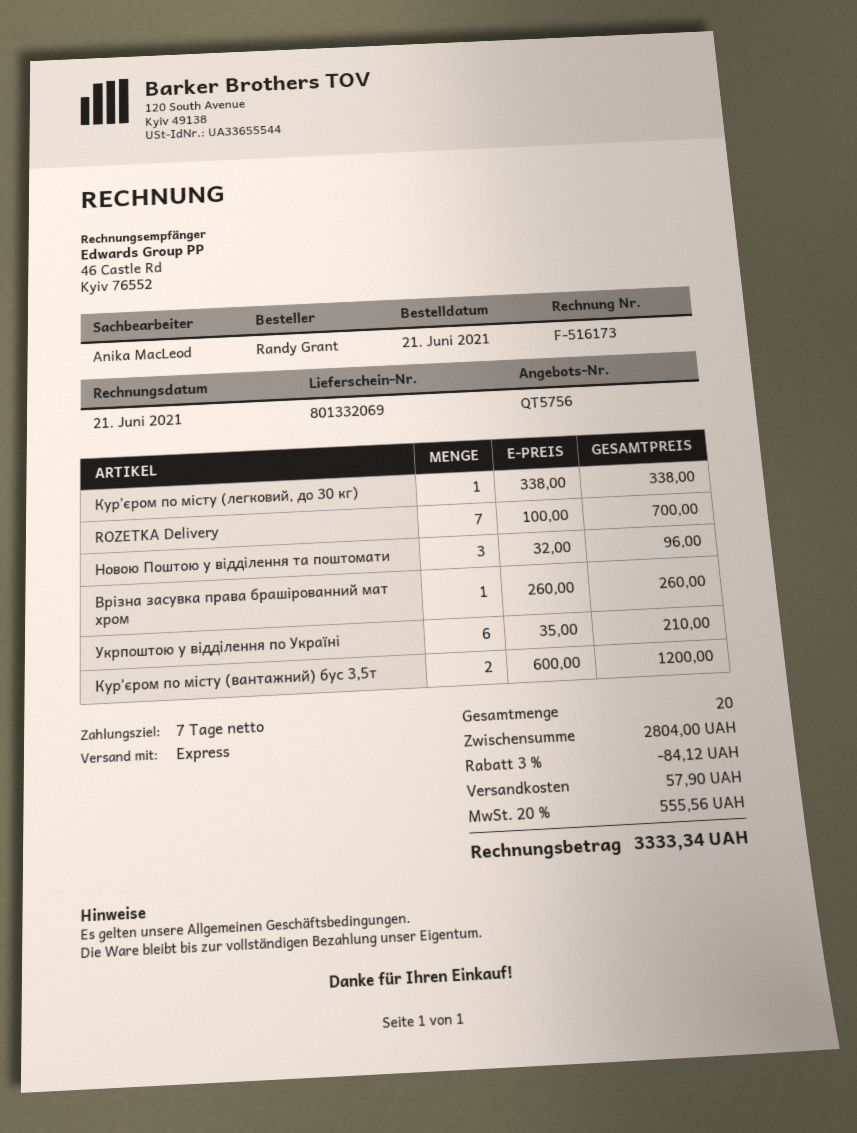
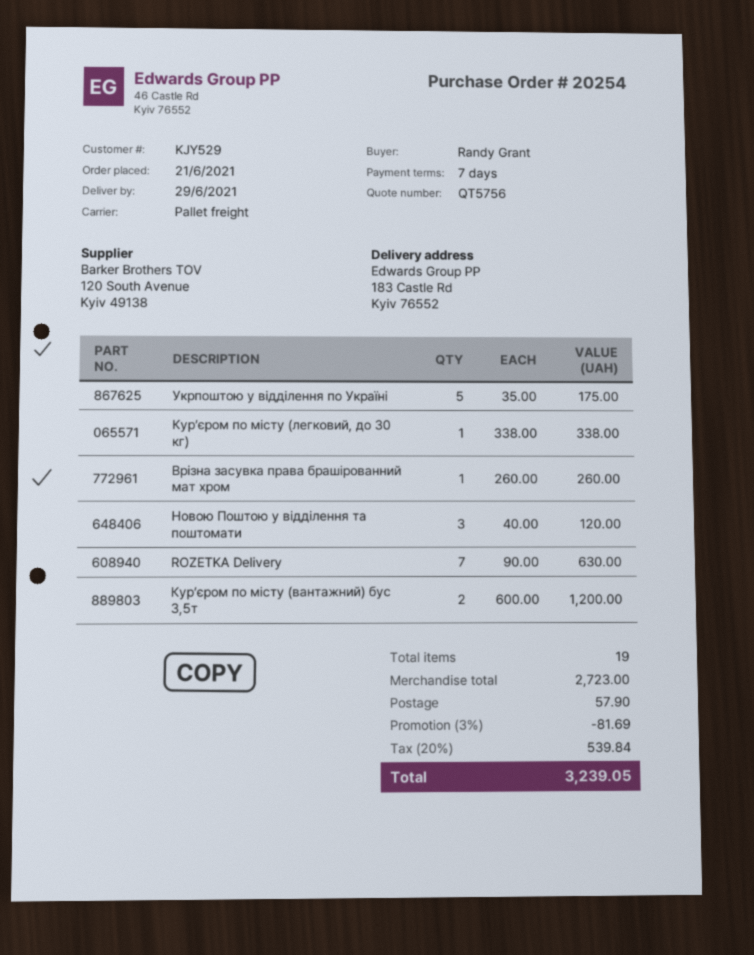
shipping method: express -> pallet freight
ROZETKA Delivery: 7 x 100.00 = 700.00 -> 7 x 90.00 = 630.00
Новою Поштою у відділення та поштомати: 3 x 32.00 = 96.00 -> 3 x 40.00 = 120.00
Укрпоштою у відділення по Україні: 6 x 35.00 = 210.00 -> 5 x 35.00 = 175.00
total quantity: 20 -> 19
subtotal: 2804.00 -> 2723.00
discount: 3% = 84.12 -> 3% = 81.69
tax: 20% = 555.56 -> 20% = 539.84
total: 3333.34 -> 3239.05

